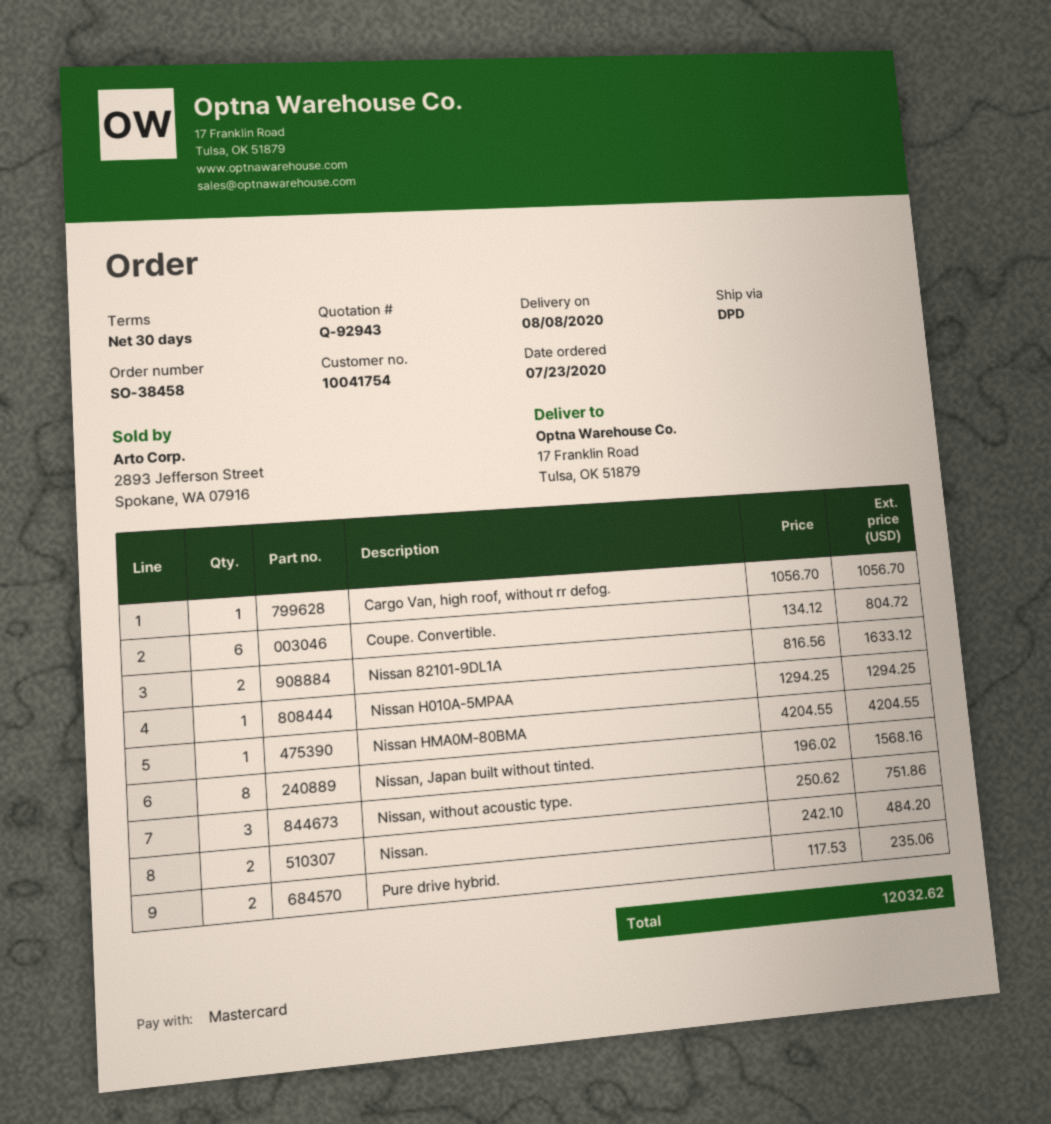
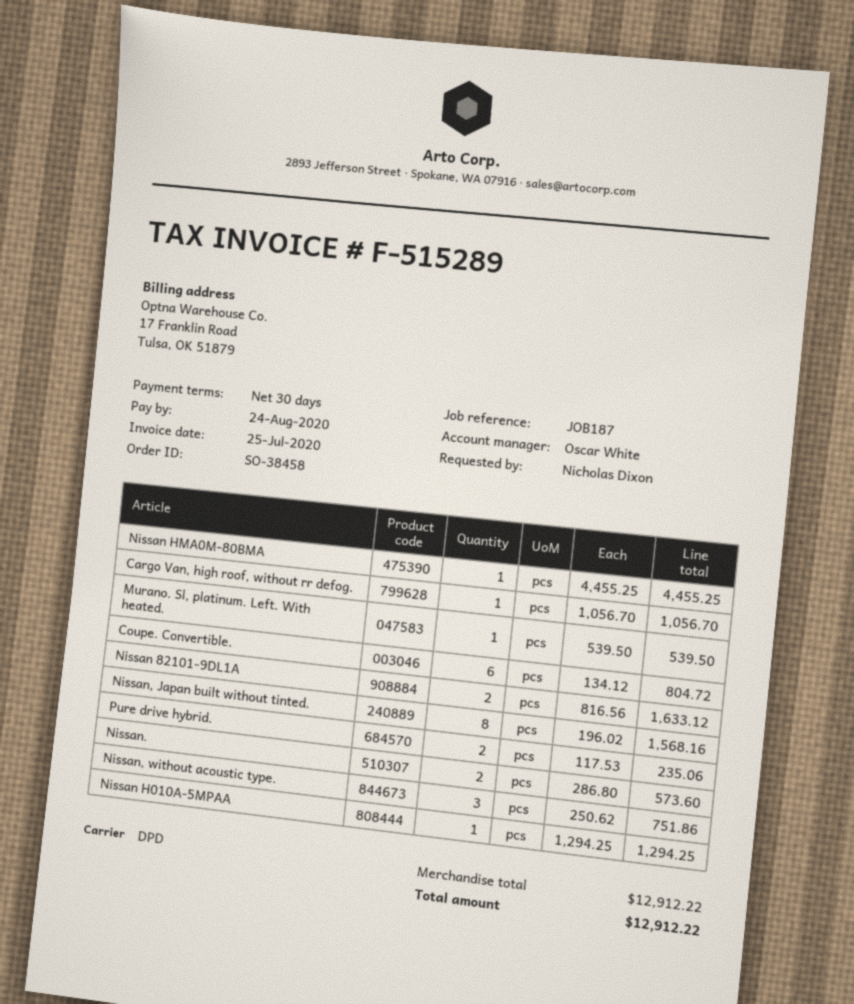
Nissan HMA0M-80BMA: 1 x 4204.55 = 4204.55 -> 1 x 4455.25 = 4455.25
Nissan.: 2 x 242.10 = 484.20 -> 2 x 286.80 = 573.60
Murano. Sl, platinum. Left. With heated.: none -> 1 x 539.50 = 539.50
total: 12032.62 -> 12912.22

